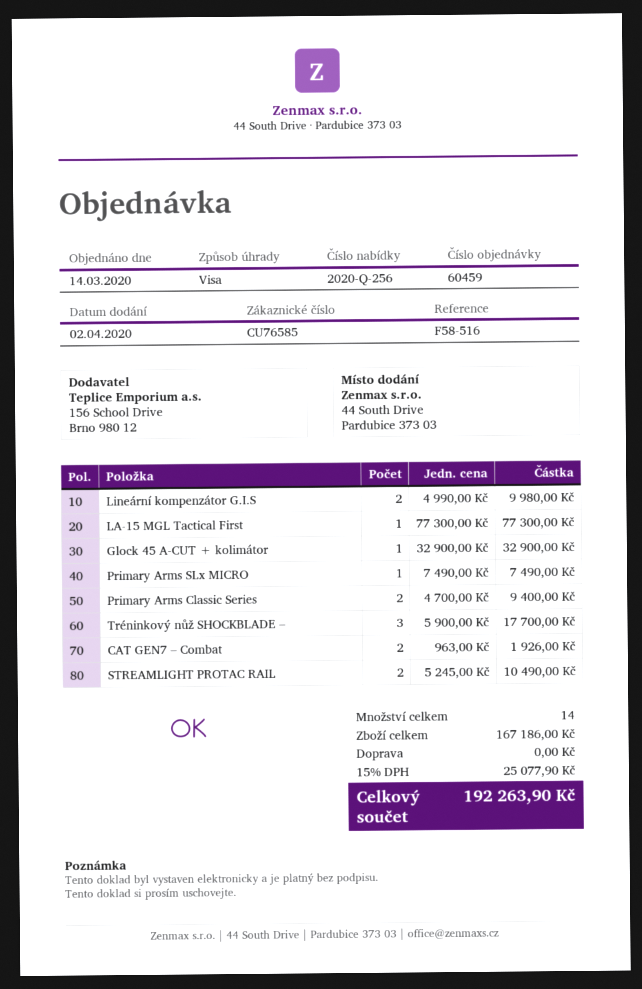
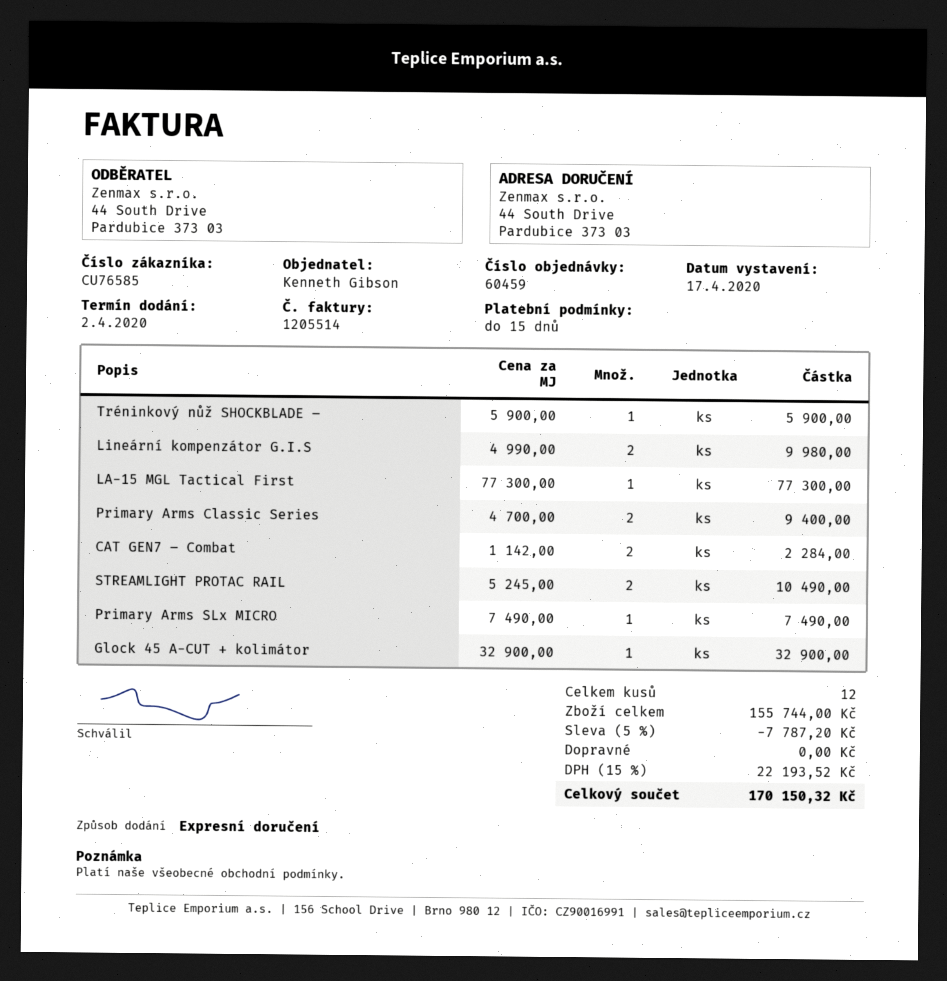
Tréninkový nůž SHOCKBLADE –: 3 x 5900.00 = 17700.00 -> 1 x 5900.00 = 5900.00
CAT GEN7 – Combat: 2 x 963.00 = 1926.00 -> 2 x 1142.00 = 2284.00
total quantity: 14 -> 12
subtotal: 167186.00 -> 155744.00
discount: none -> 5% = 7787.20
tax: 15% = 25077.90 -> 15% = 22193.52
total: 192263.90 -> 170150.32

